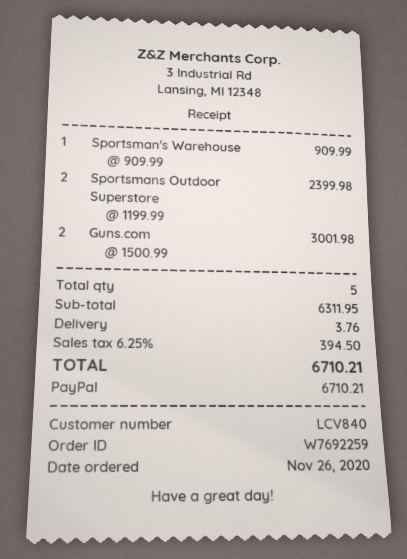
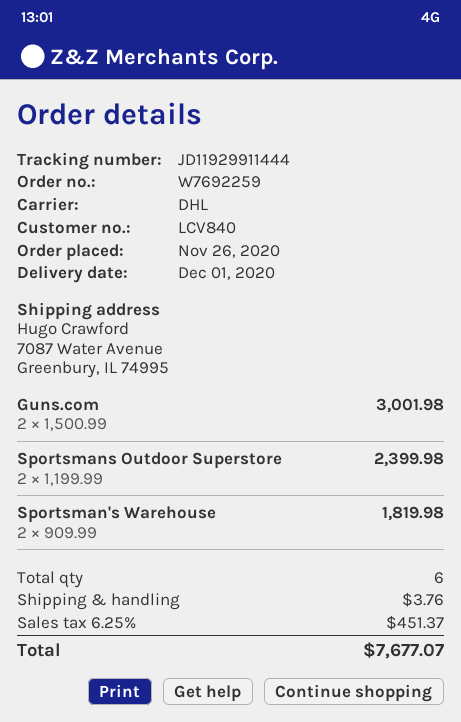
Sportsman's Warehouse: 1 x 909.99 = 909.99 -> 2 x 909.99 = 1819.98
total quantity: 5 -> 6
tax: 6.25% = 394.50 -> 6.25% = 451.37
total: 6710.21 -> 7677.07

